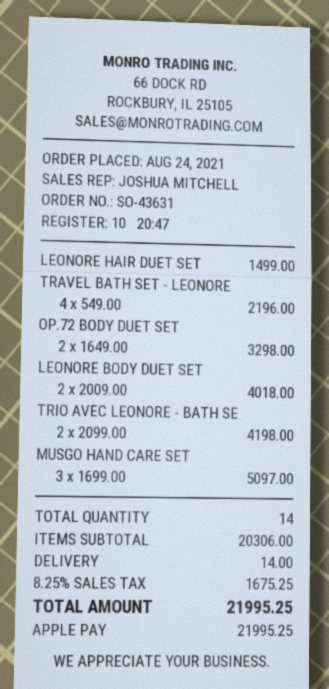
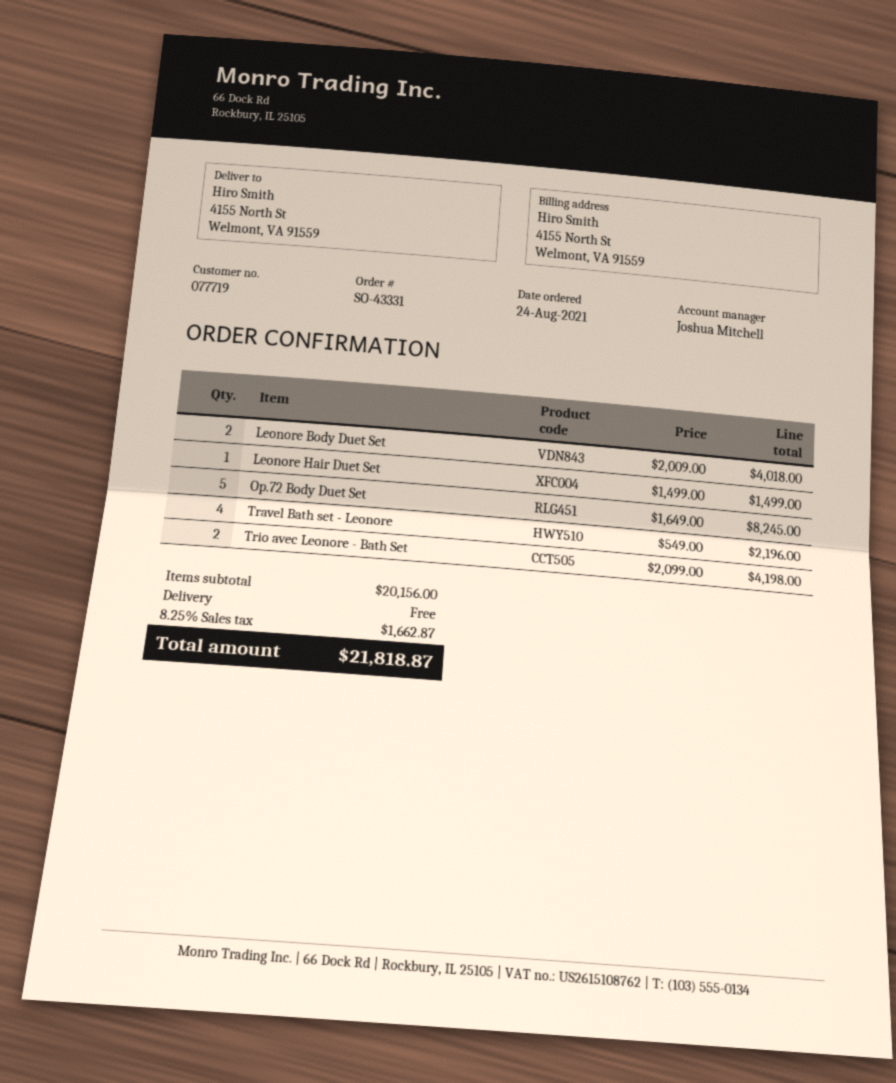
order number: SO-43631 -> SO-43331
OP.72 BODY DUET SET: 2 x 1649.00 = 3298.00 -> 5 x 1649.00 = 8245.00
MUSGO HAND CARE SET: 3 x 1699.00 = 5097.00 -> none
subtotal: 20306.00 -> 20156.00
shipping: 14.00 -> 0.00
tax: 8.25% = 1675.25 -> 8.25% = 1662.87
total: 21995.25 -> 21818.87

